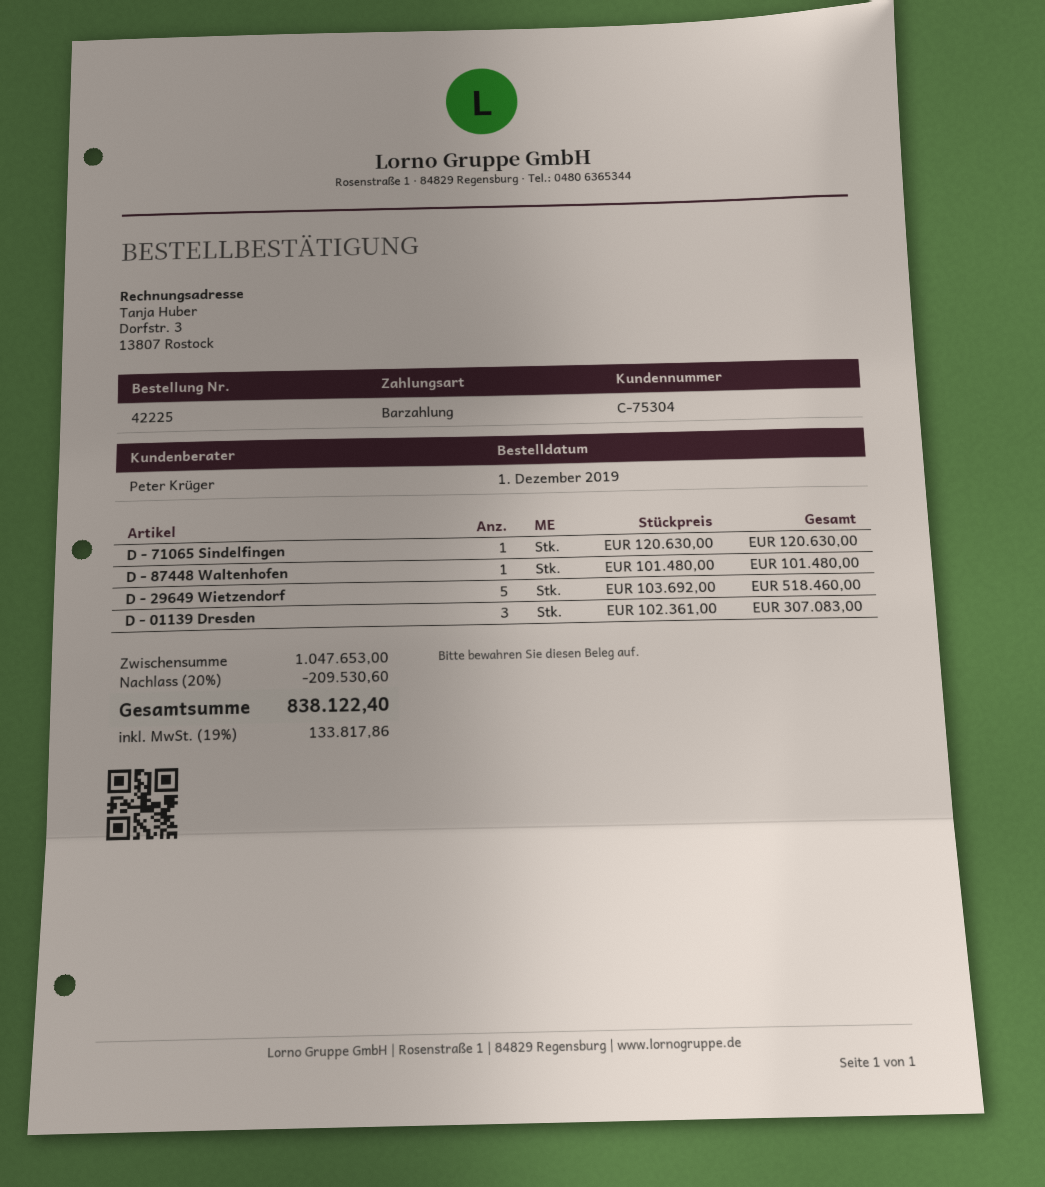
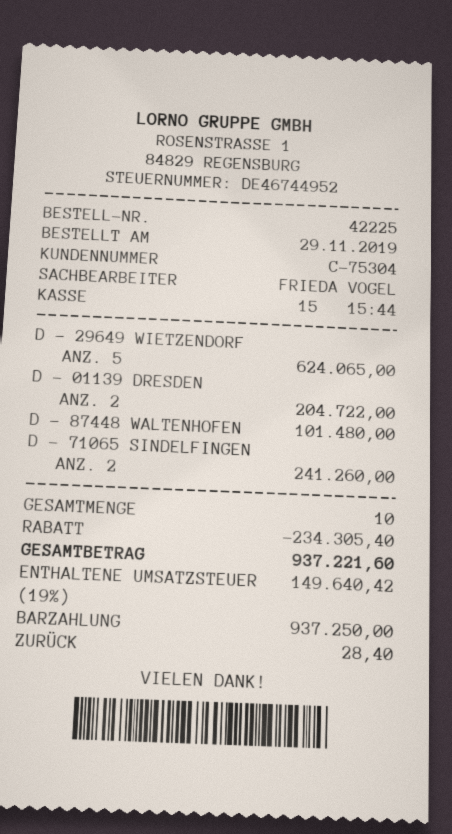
order date: 2019-12-01 -> 2019-11-29
sales rep: Peter Krüger -> FRIEDA VOGEL
D - 71065 Sindelfingen: 1 for 120630.00 -> 2 for 241260.00
D - 29649 Wietzendorf: 5 for 518460.00 -> 5 for 624065.00
D - 01139 Dresden: 3 for 307083.00 -> 2 for 204722.00
discount: 209530.60 -> 234305.40
tax: 19% = 133817.86 -> 19% = 149640.42
total: 838122.40 -> 937221.60

